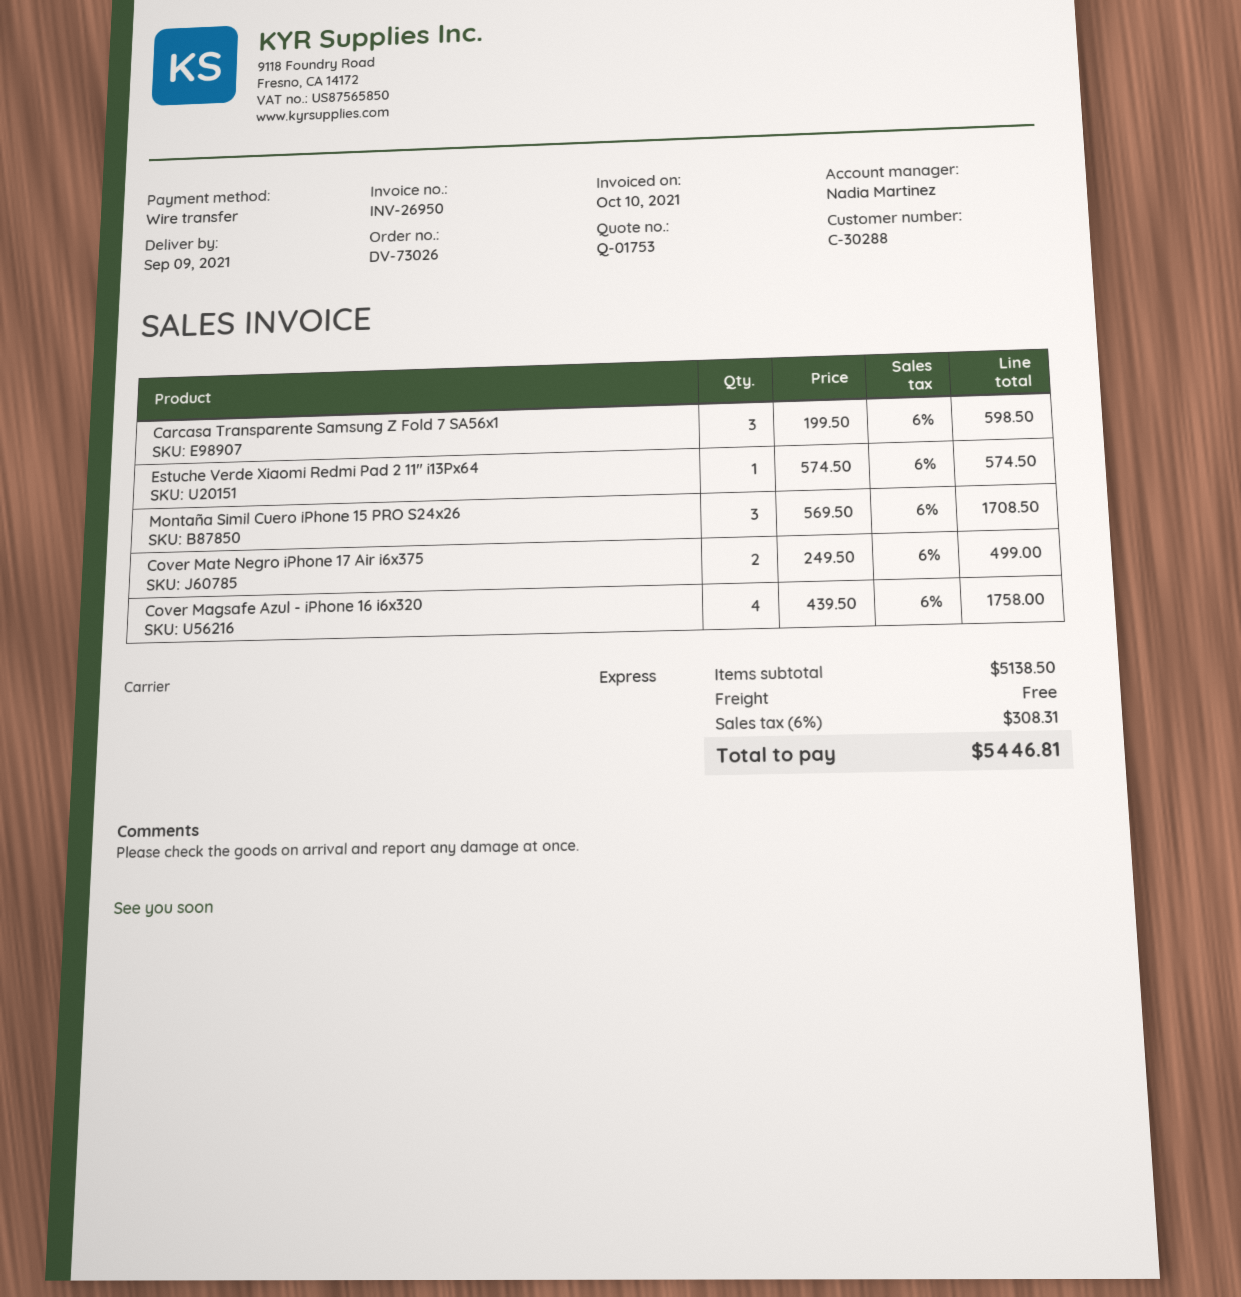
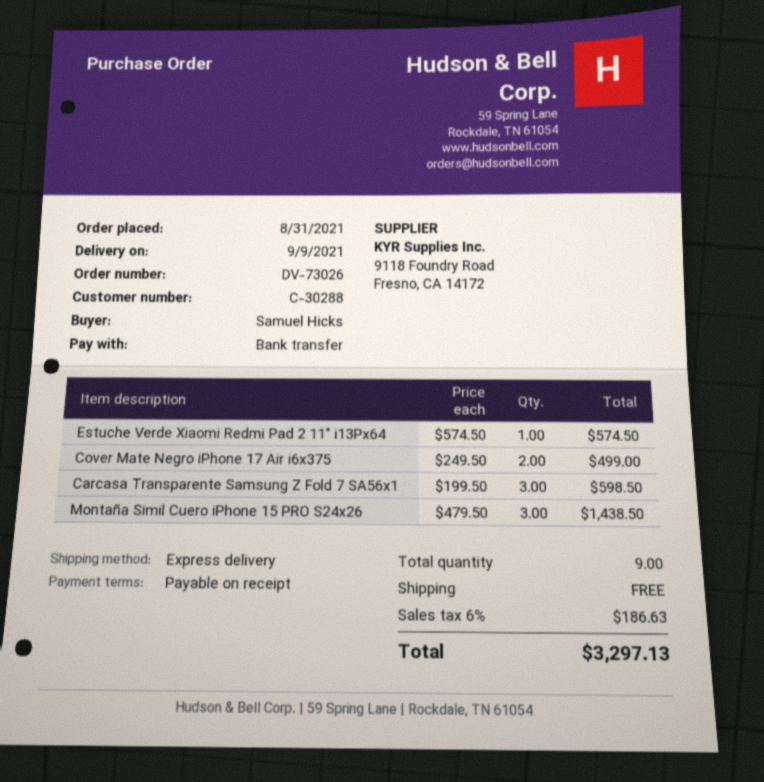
Montaña Simil Cuero iPhone 15 PRO S24x26: 3 x 569.50 = 1708.50 -> 3 x 479.50 = 1438.50
Cover Magsafe Azul - iPhone 16 i6x320: 4 x 439.50 = 1758.00 -> none
tax: 6% = 308.31 -> 6% = 186.63
total: 5446.81 -> 3297.13

